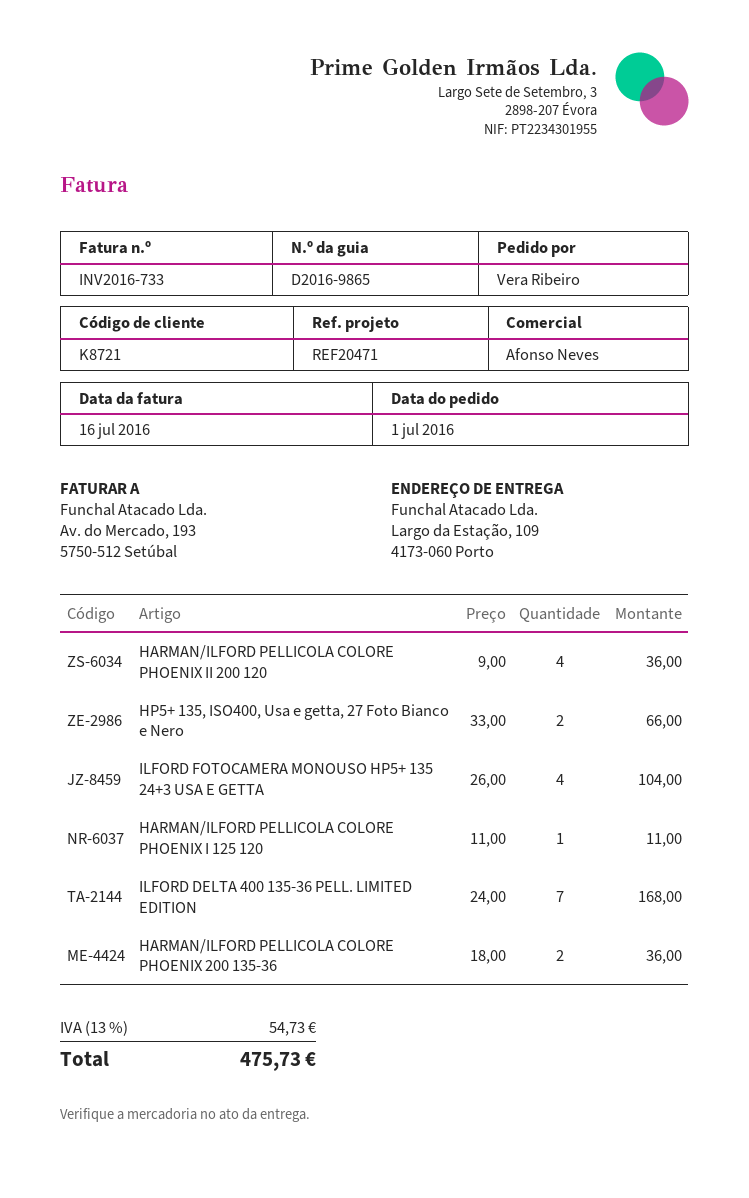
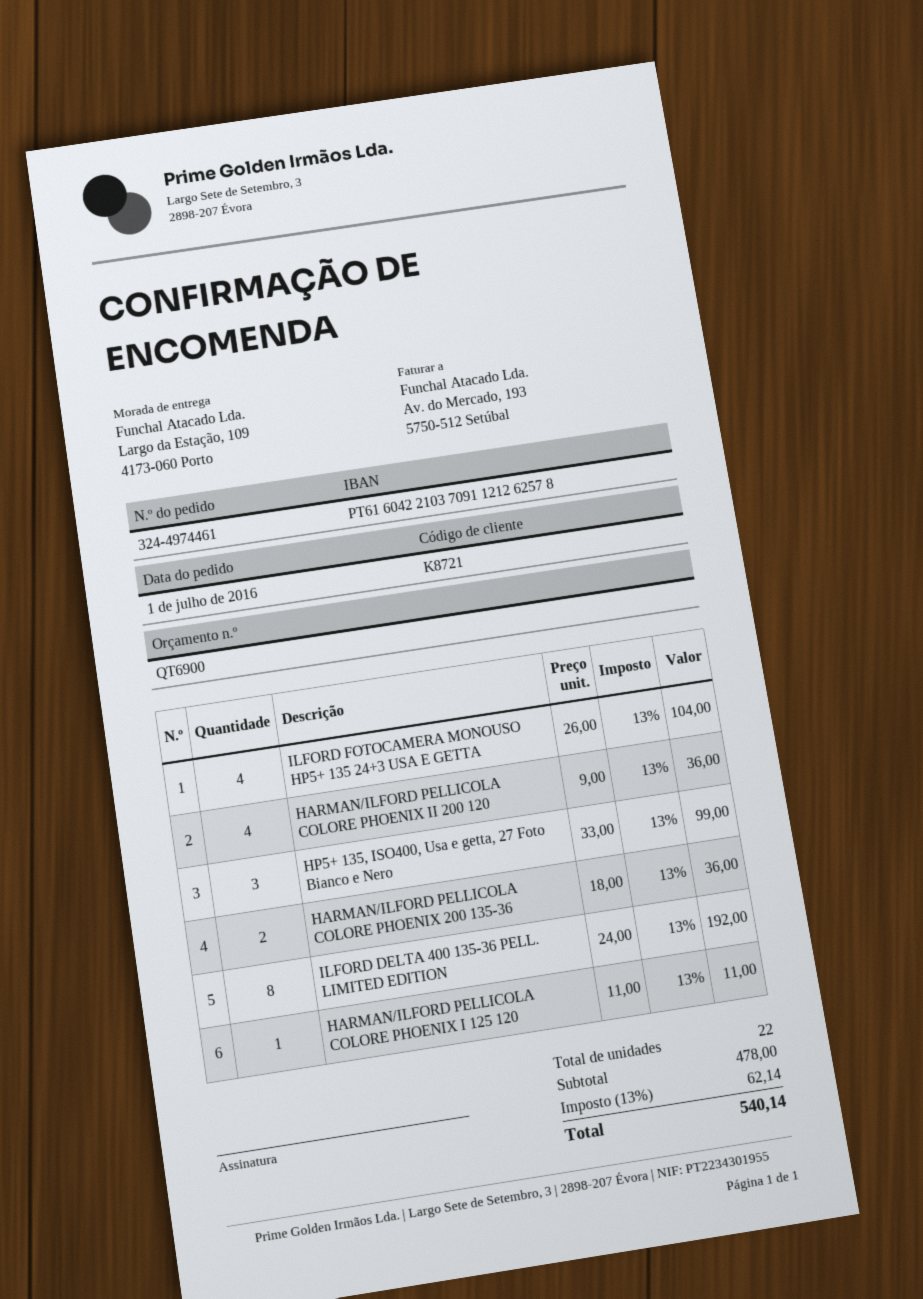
HP5+ 135, ISO400, Usa e getta, 27 Foto Bianco e Nero: 2 x 33.00 = 66.00 -> 3 x 33.00 = 99.00
ILFORD DELTA 400 135-36 PELL. LIMITED EDITION: 7 x 24.00 = 168.00 -> 8 x 24.00 = 192.00
tax: 13% = 54.73 -> 13% = 62.14
total: 475.73 -> 540.14

